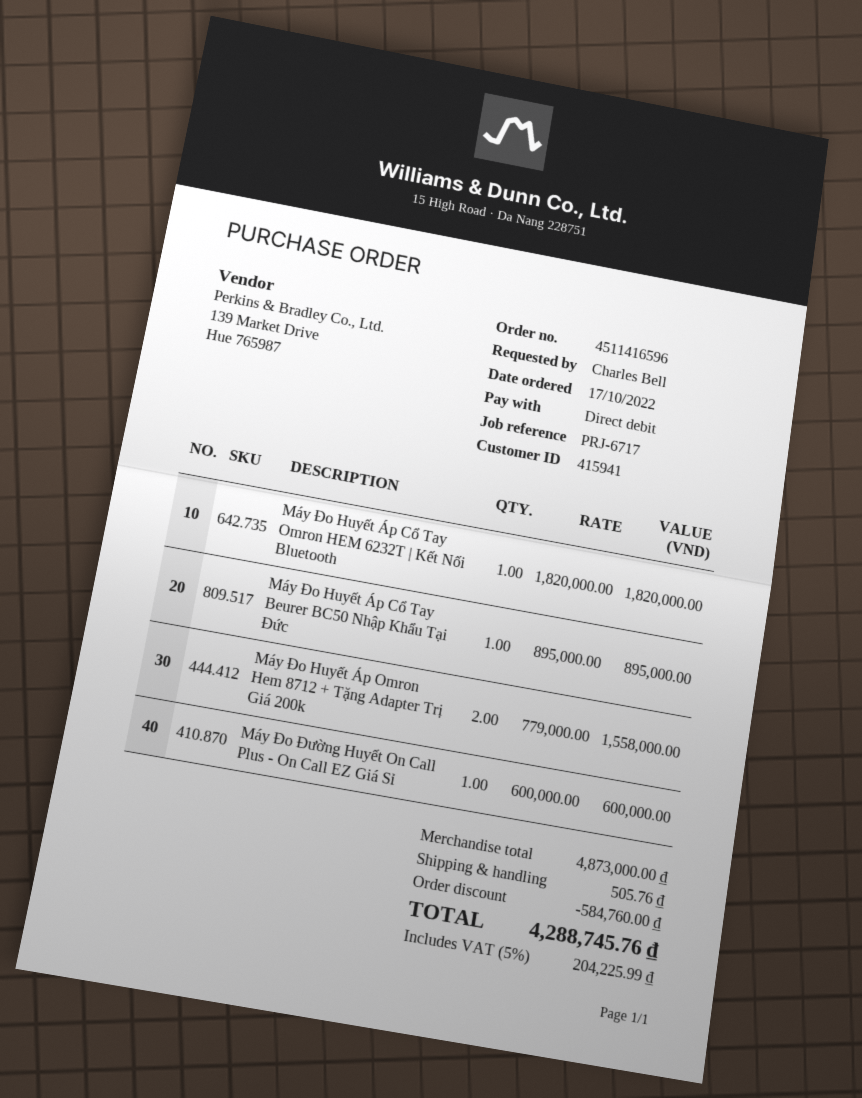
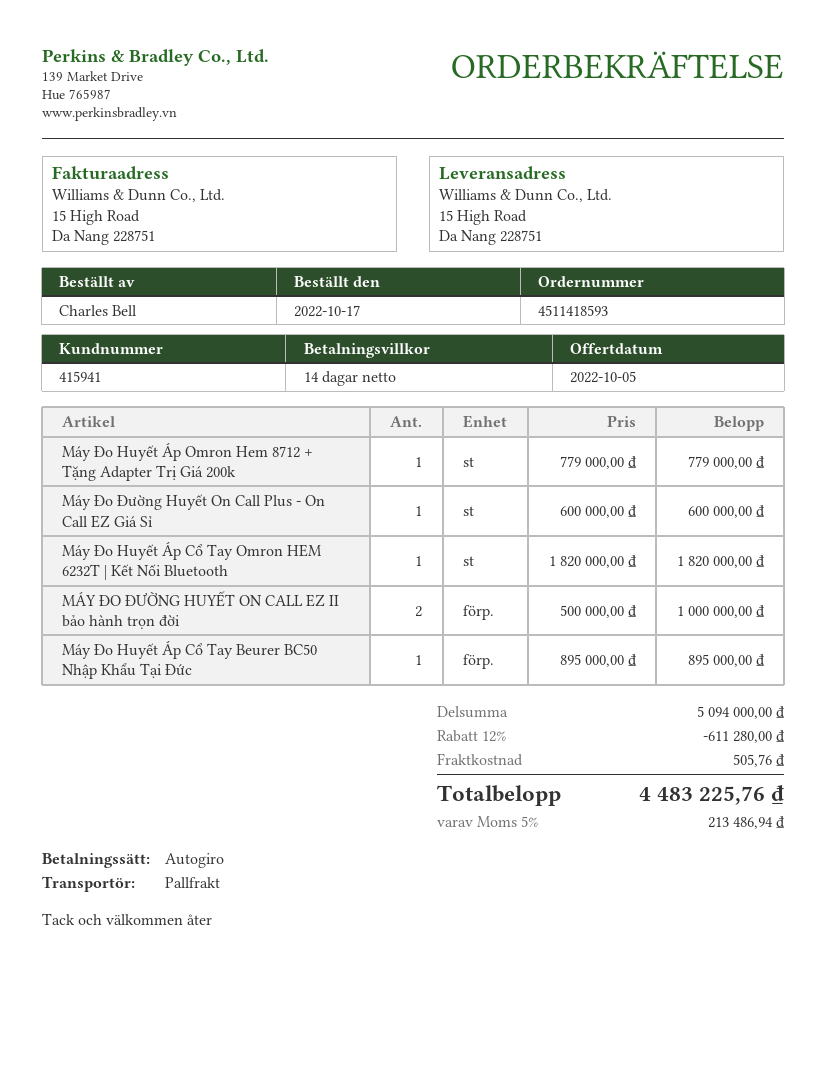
order number: 4511416596 -> 4511418593
Máy Đo Huyết Áp Omron Hem 8712 + Tặng Adapter Trị Giá 200k: 2 x 779000.00 = 1558000.00 -> 1 x 779000.00 = 779000.00
MÁY ĐO ĐƯỜNG HUYẾT ON CALL EZ II bảo hành trọn đời: none -> 2 x 500000.00 = 1000000.00
subtotal: 4873000.00 -> 5094000.00
discount: 584760.00 -> 611280.00
tax: 5% = 204225.99 -> 5% = 213486.94
total: 4288745.76 -> 4483225.76

